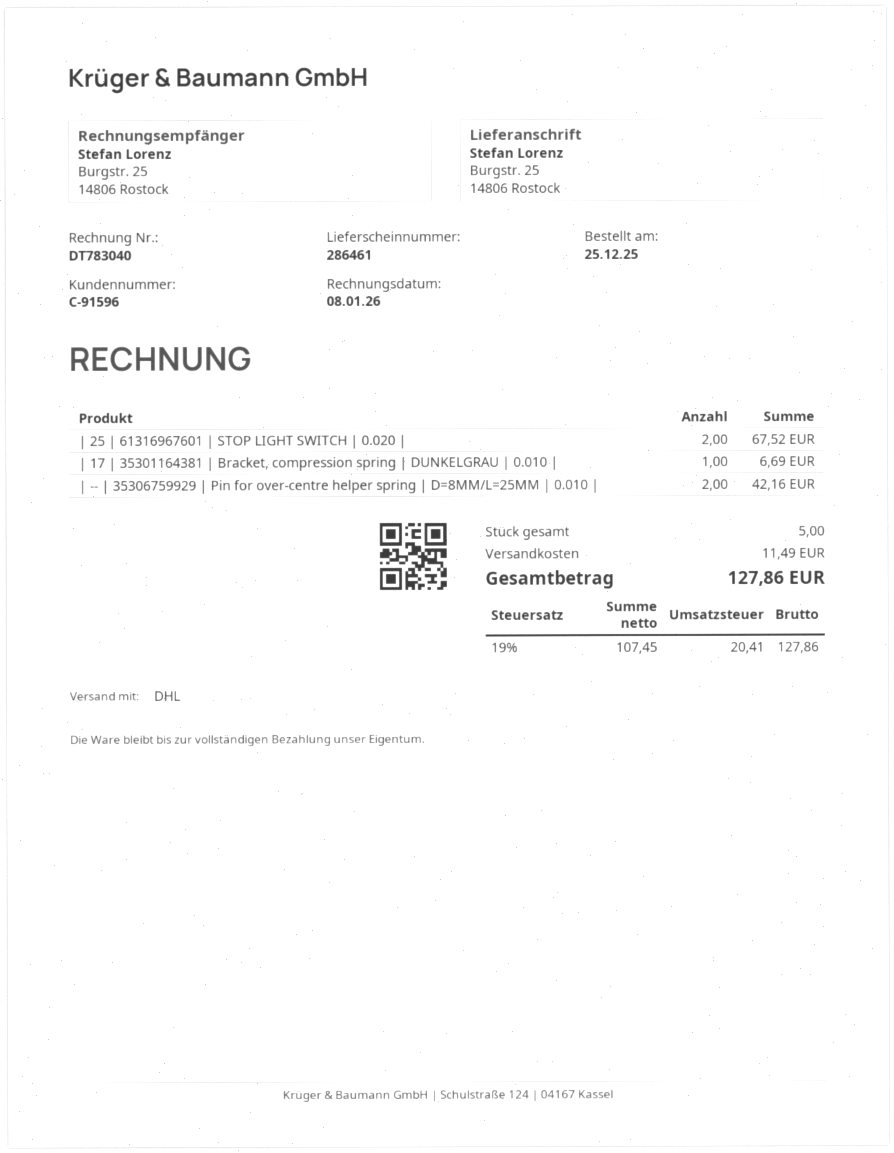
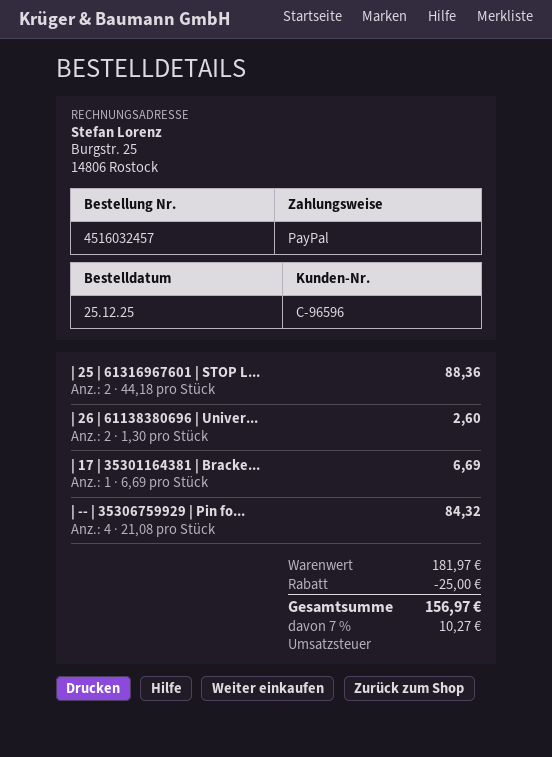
customer number: C-91596 -> C-96596
| 25 | 61316967601 | STOP LIGHT SWITCH | 0.020 |: 2 for 67.52 -> 2 for 88.36
| -- | 35306759929 | Pin for over-centre helper spring | D=8MM/L=25MM | 0.010 |: 2 for 42.16 -> 4 for 84.32
| 26 | 61138380696 | Univer...: none -> 2 for 2.60
discount: none -> 25.00
shipping: 11.49 -> none
tax: 19% = 20.41 -> 7% = 10.27
total: 127.86 -> 156.97

